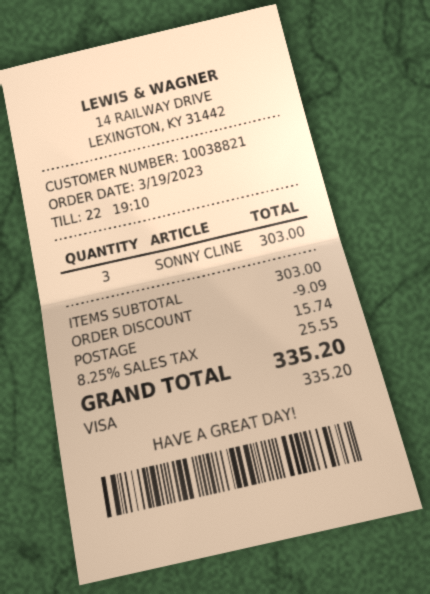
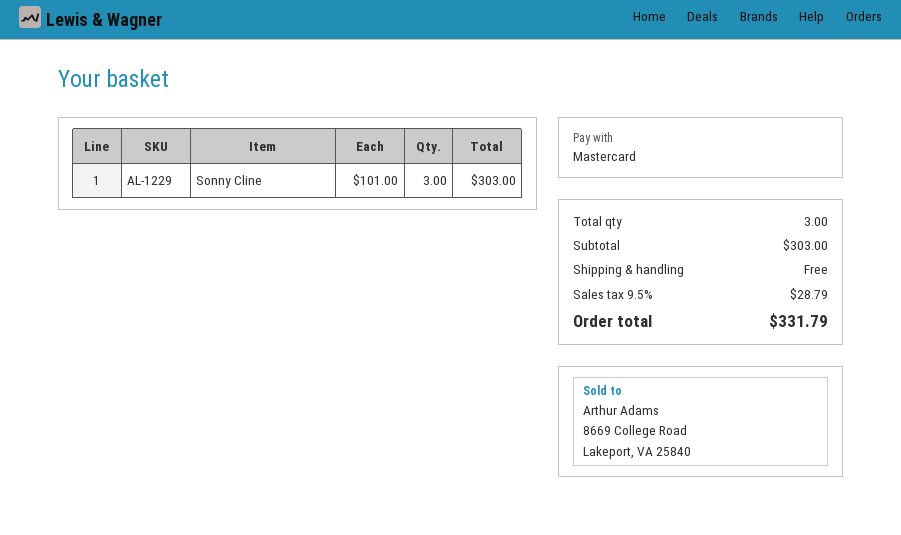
payment method: Visa -> Mastercard
discount: 9.09 -> none
shipping: 15.74 -> 0.00
tax: 8.25% = 25.55 -> 9.5% = 28.79
total: 335.20 -> 331.79

